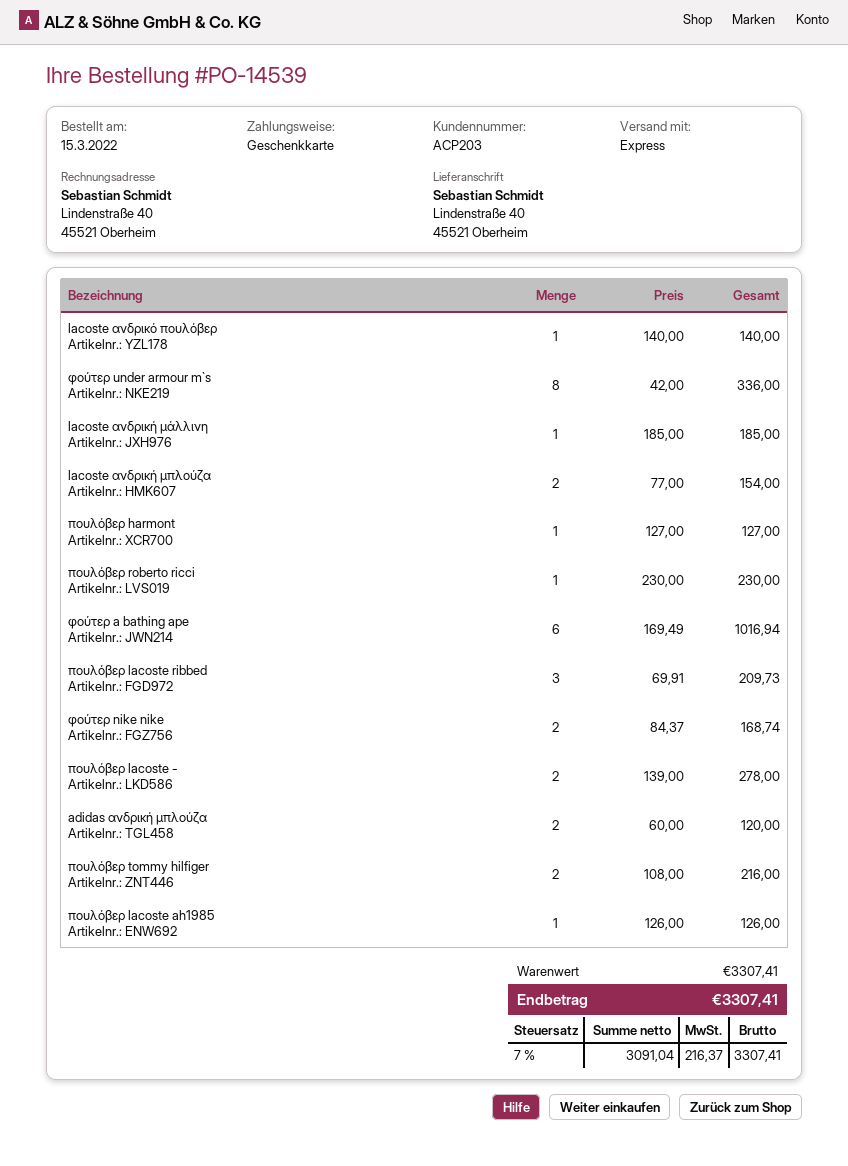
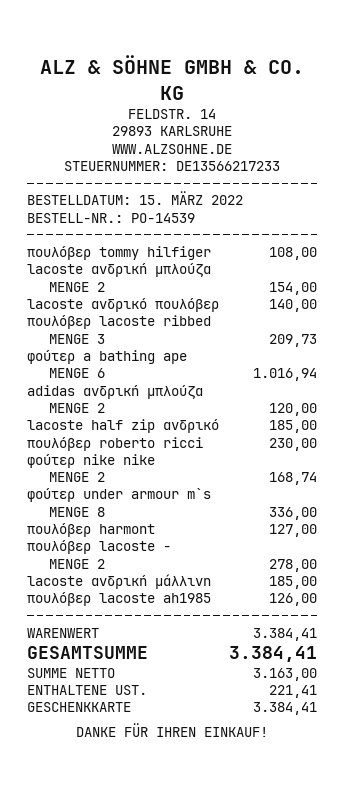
πουλόβερ tommy hilfiger: 2 for 216.00 -> 1 for 108.00
lacoste half zip ανδρικό: none -> 1 for 185.00
subtotal: 3307.41 -> 3384.41
net: 3091.04 -> 3163.00
tax: 216.37 -> 221.41
total: 3307.41 -> 3384.41

